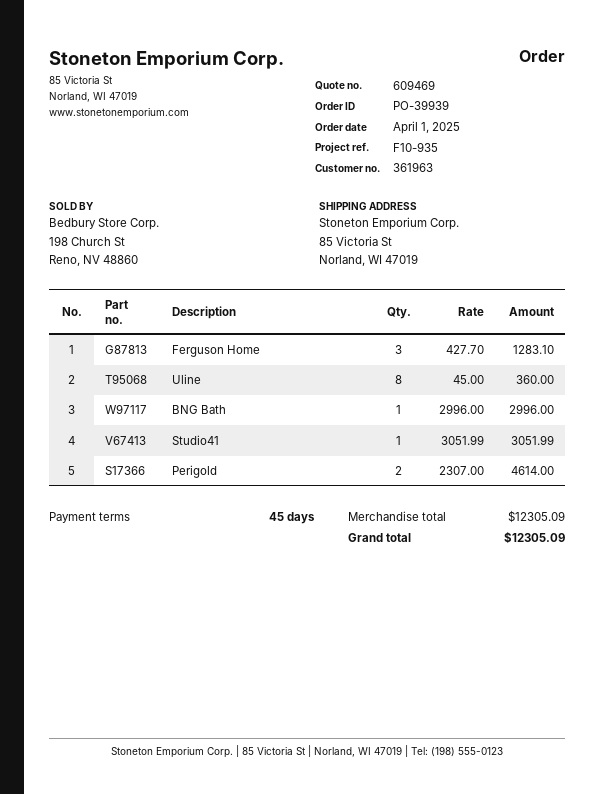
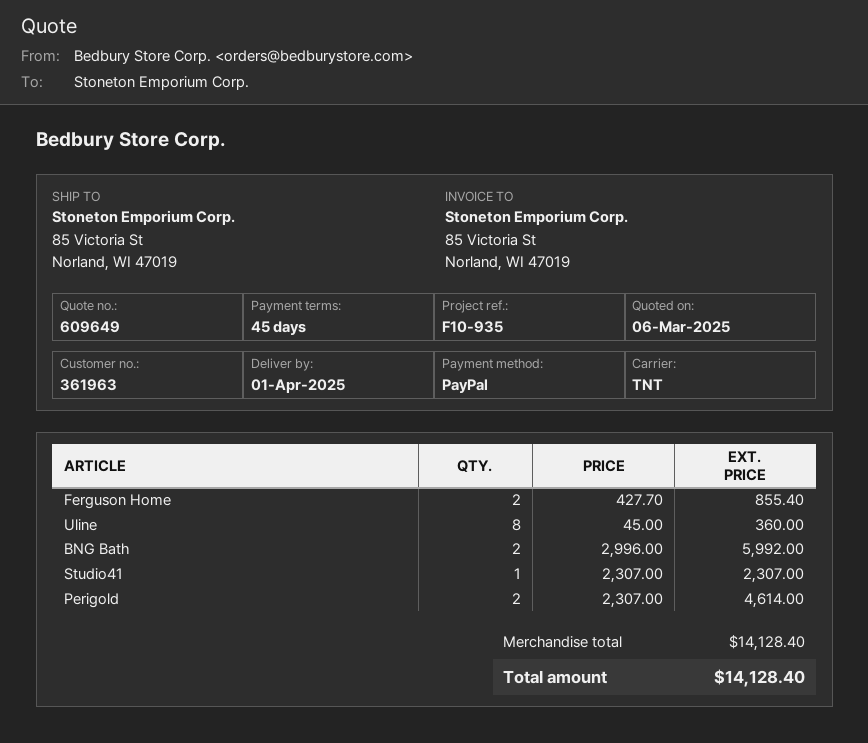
quote number: 609469 -> 609649
Ferguson Home: 3 x 427.70 = 1283.10 -> 2 x 427.70 = 855.40
BNG Bath: 1 x 2996.00 = 2996.00 -> 2 x 2996.00 = 5992.00
Studio41: 1 x 3051.99 = 3051.99 -> 1 x 2307.00 = 2307.00
subtotal: 12305.09 -> 14128.40
total: 12305.09 -> 14128.40

